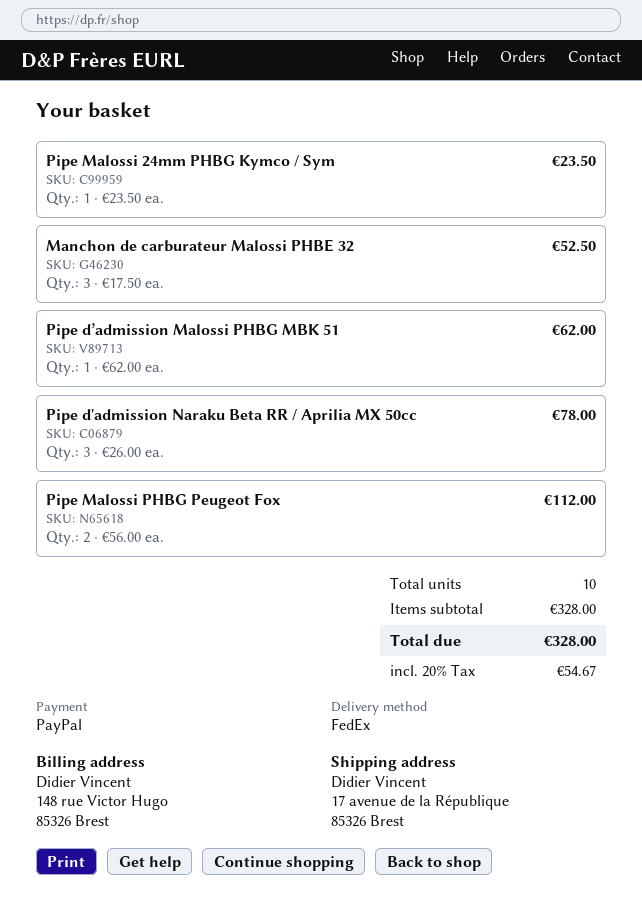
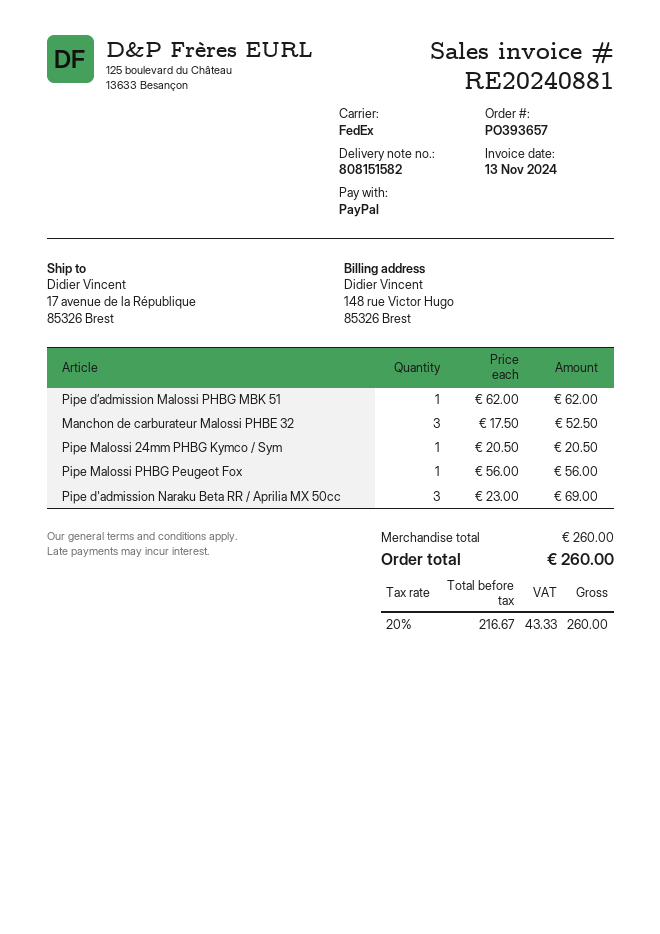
Pipe Malossi 24mm PHBG Kymco / Sym: 1 x 23.50 = 23.50 -> 1 x 20.50 = 20.50
Pipe d'admission Naraku Beta RR / Aprilia MX 50cc: 3 x 26.00 = 78.00 -> 3 x 23.00 = 69.00
Pipe Malossi PHBG Peugeot Fox: 2 x 56.00 = 112.00 -> 1 x 56.00 = 56.00
subtotal: 328.00 -> 260.00
tax: 20% = 54.67 -> 20% = 43.33
total: 328.00 -> 260.00

